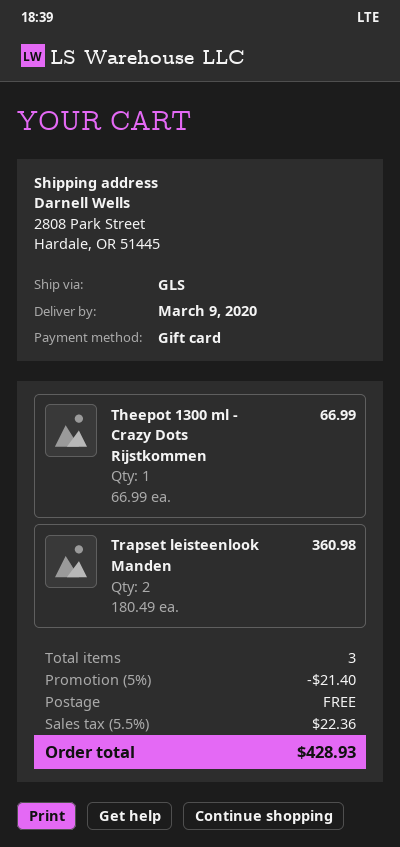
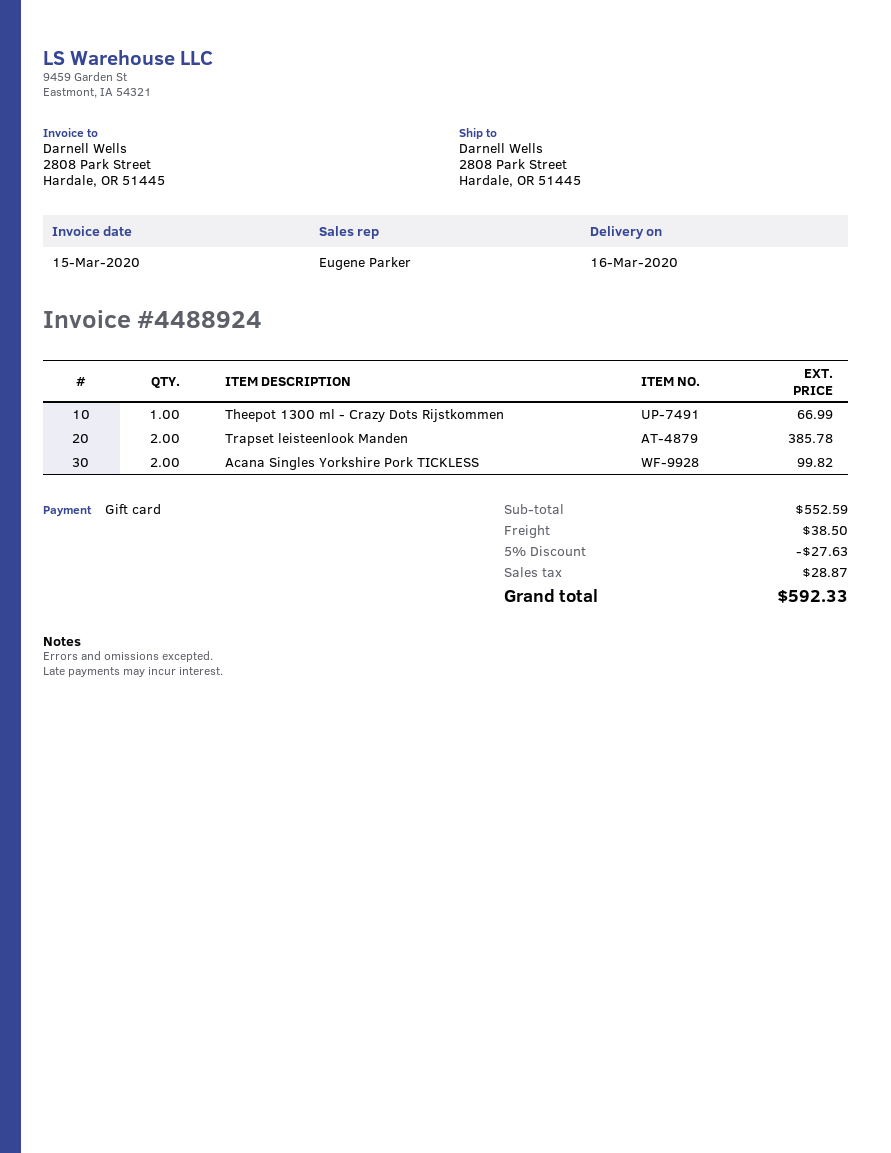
delivery date: 2020-03-09 -> 2020-03-16
Trapset leisteenlook Manden: 2 for 360.98 -> 2 for 385.78
Acana Singles Yorkshire Pork TICKLESS: none -> 2 for 99.82
discount: 5% = 21.40 -> 5% = 27.63
shipping: 0.00 -> 38.50
tax: 22.36 -> 28.87
total: 428.93 -> 592.33

